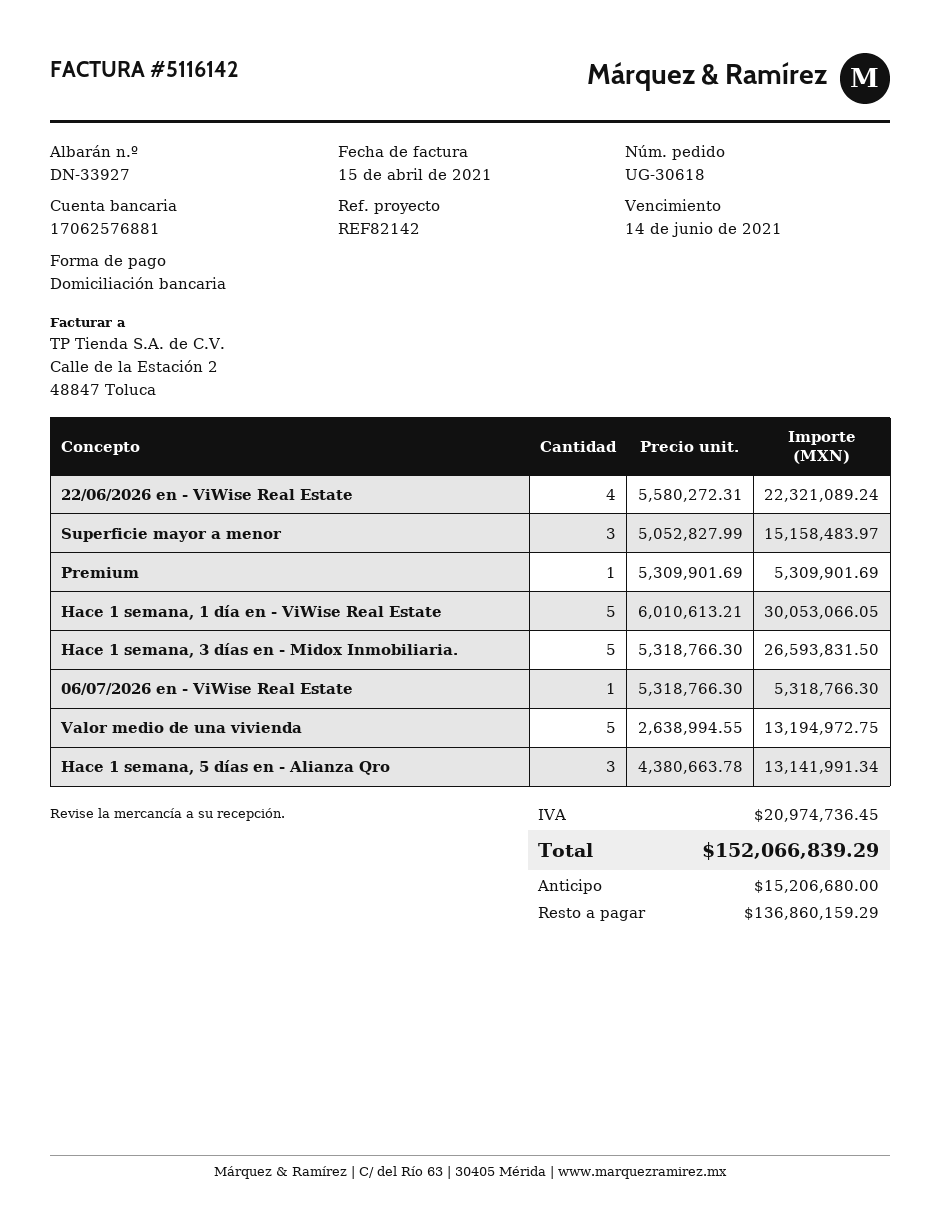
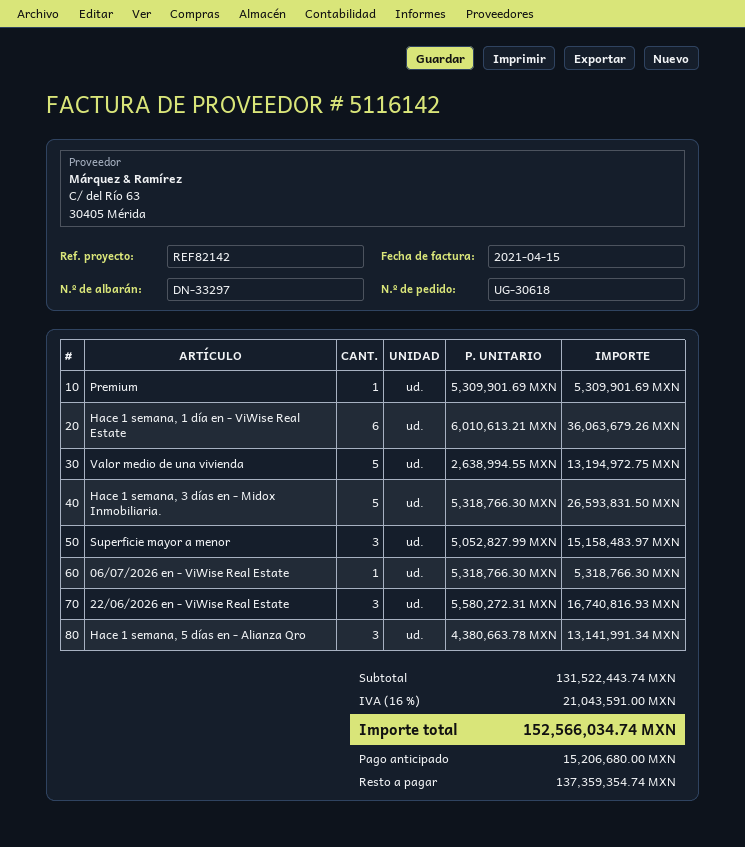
delivery note number: DN-33927 -> DN-33297
22/06/2026 en - ViWise Real Estate: 4 x 5580272.31 = 22321089.24 -> 3 x 5580272.31 = 16740816.93
Hace 1 semana, 1 día en - ViWise Real Estate: 5 x 6010613.21 = 30053066.05 -> 6 x 6010613.21 = 36063679.26
tax: 20974736.45 -> 21043591.00
total: 152066839.29 -> 152566034.74
balance: 136860159.29 -> 137359354.74

